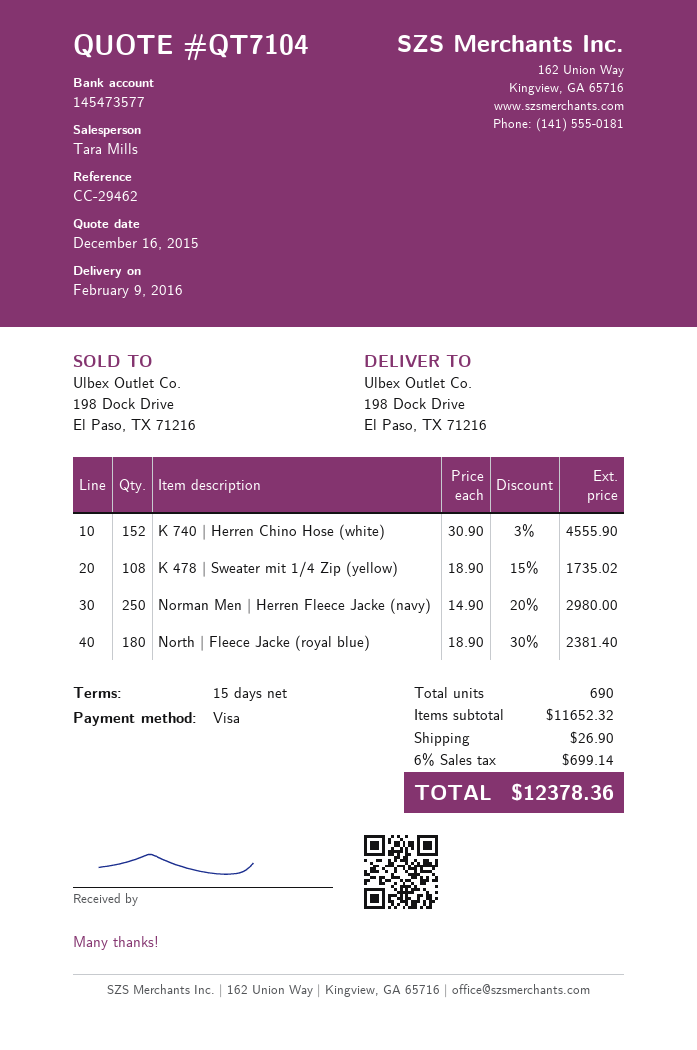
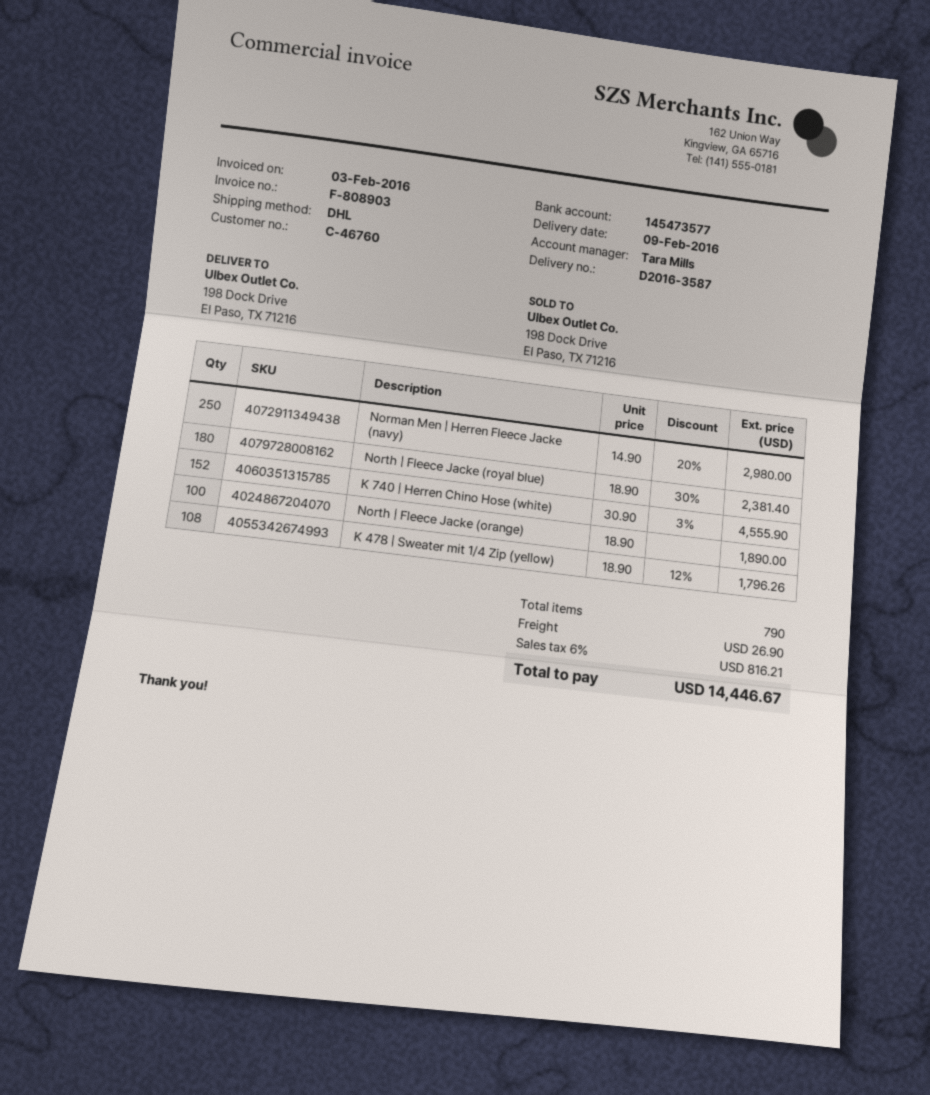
K 478 | Sweater mit 1/4 Zip (yellow): 108 x 18.90 - 15% = 1735.02 -> 108 x 18.90 - 12% = 1796.26
North | Fleece Jacke (orange): none -> 100 x 18.90 = 1890.00
total quantity: 690 -> 790
tax: 6% = 699.14 -> 6% = 816.21
total: 12378.36 -> 14446.67

